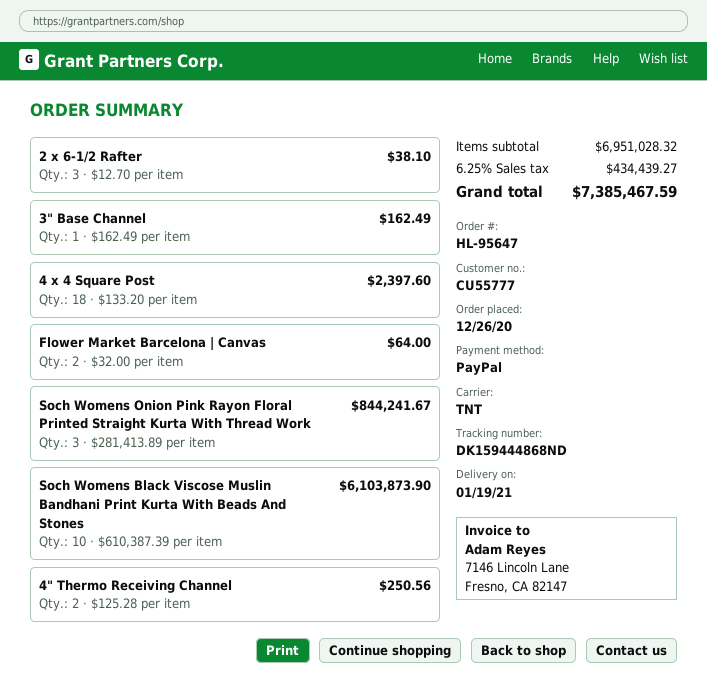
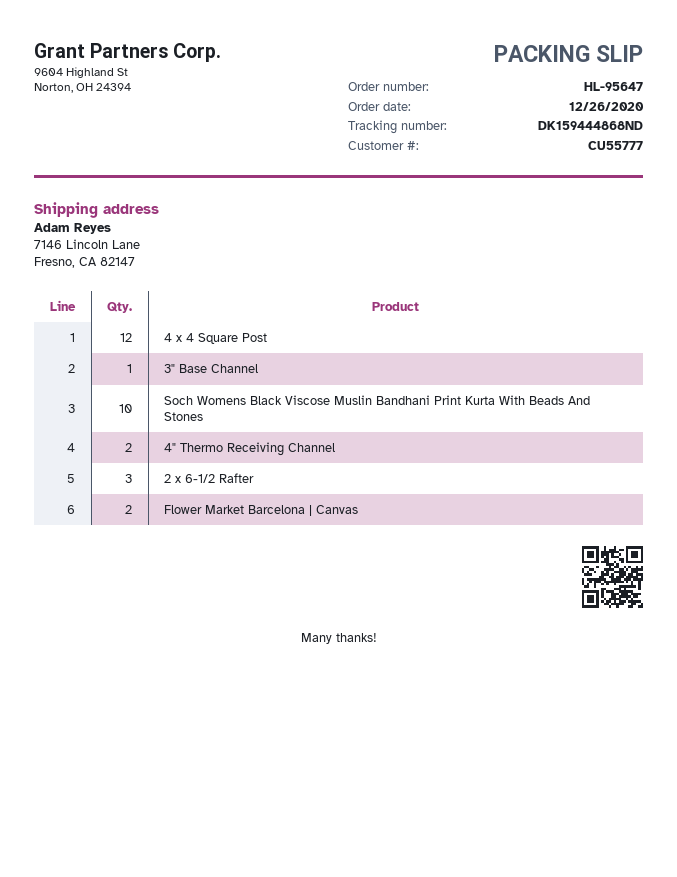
4 x 4 Square Post: 18 -> 12
Soch Womens Onion Pink Rayon Floral Printed Straight Kurta With Thread Work: 3 -> none

